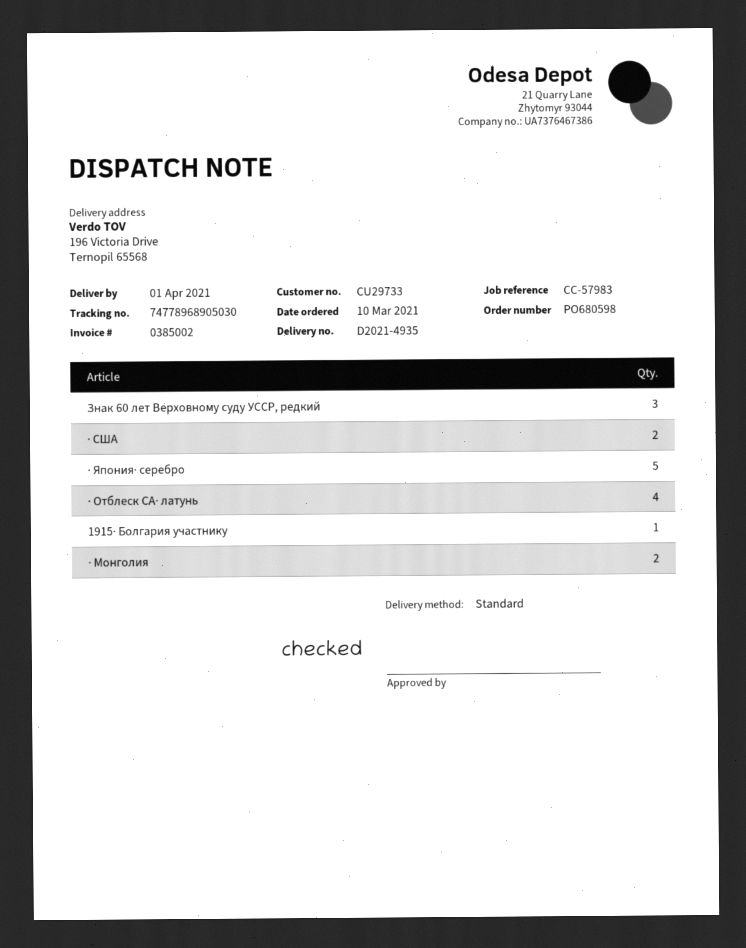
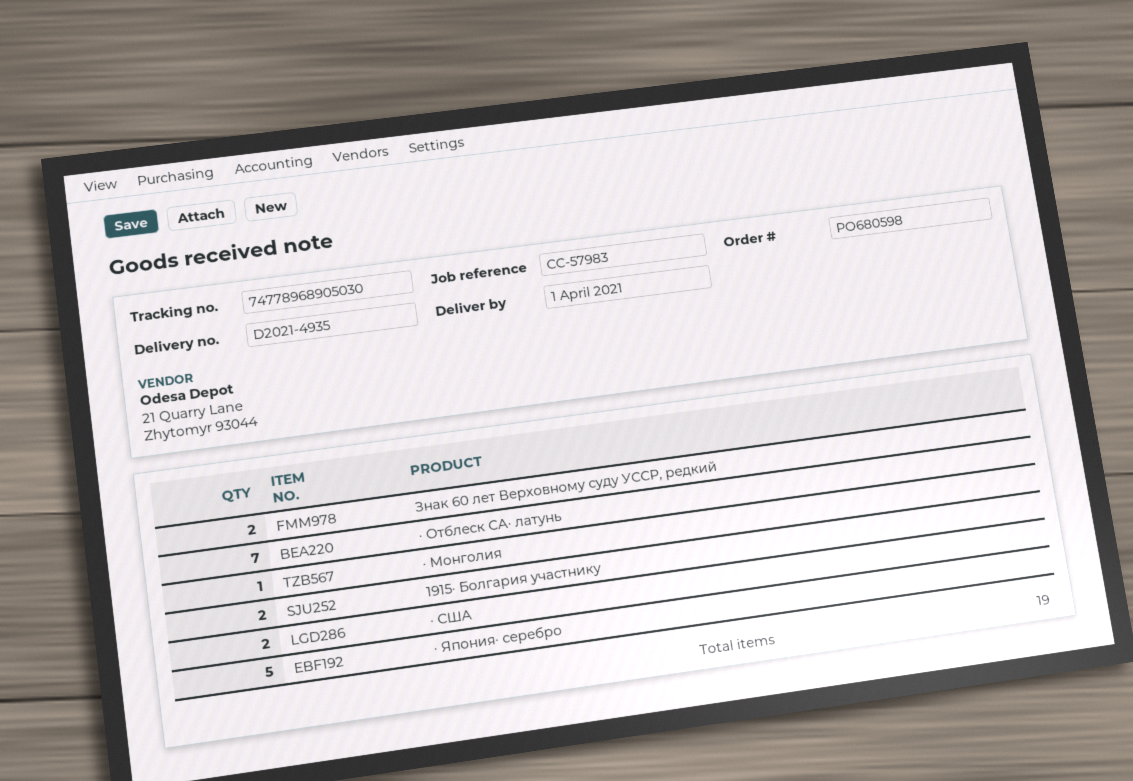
Знак 60 лет Верховному суду УССР, редкий: 3 -> 2
· Отблеск СА· латунь: 4 -> 7
1915· Болгария участнику: 1 -> 2
· Монголия: 2 -> 1

